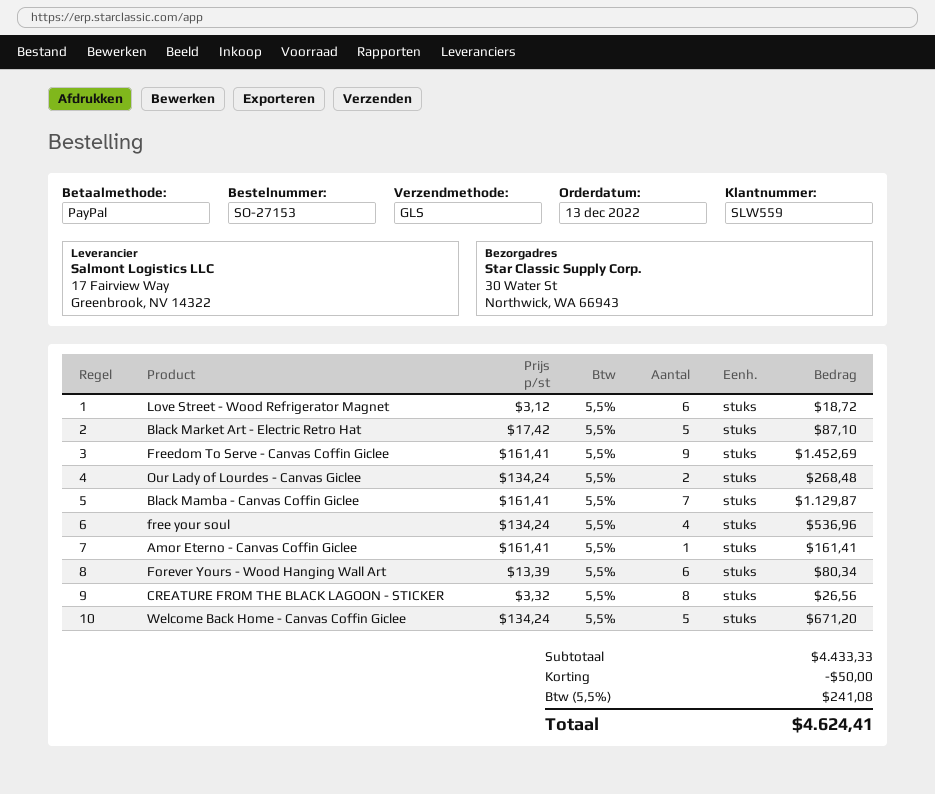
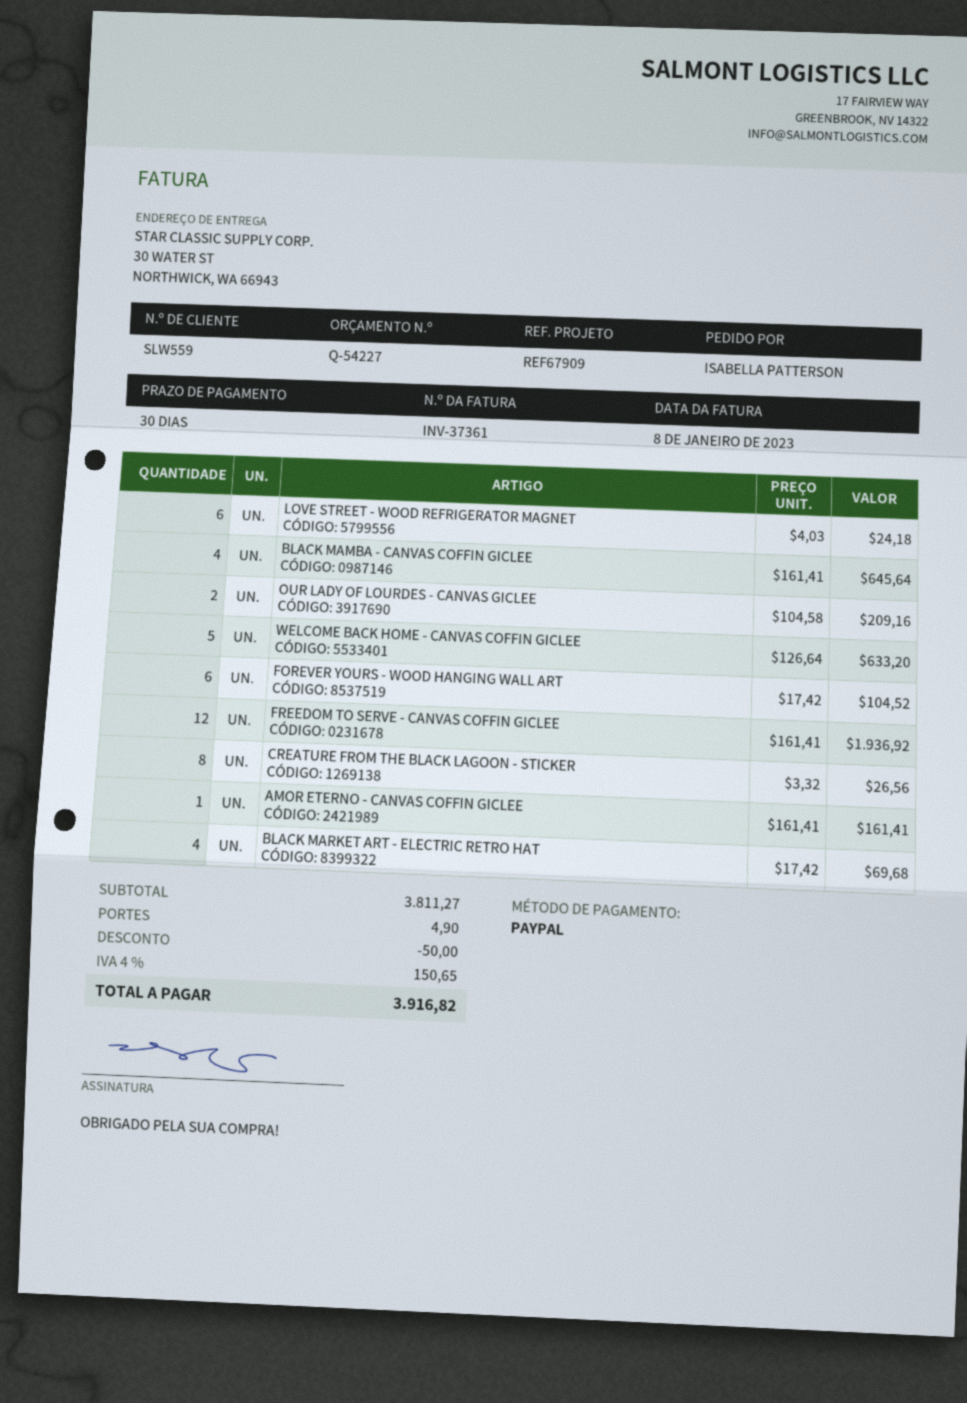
Love Street - Wood Refrigerator Magnet: 6 x 3.12 = 18.72 -> 6 x 4.03 = 24.18
Black Market Art - Electric Retro Hat: 5 x 17.42 = 87.10 -> 4 x 17.42 = 69.68
Freedom To Serve - Canvas Coffin Giclee: 9 x 161.41 = 1452.69 -> 12 x 161.41 = 1936.92
Our Lady of Lourdes - Canvas Giclee: 2 x 134.24 = 268.48 -> 2 x 104.58 = 209.16
Black Mamba - Canvas Coffin Giclee: 7 x 161.41 = 1129.87 -> 4 x 161.41 = 645.64
free your soul: 4 x 134.24 = 536.96 -> none
Forever Yours - Wood Hanging Wall Art: 6 x 13.39 = 80.34 -> 6 x 17.42 = 104.52
Welcome Back Home - Canvas Coffin Giclee: 5 x 134.24 = 671.20 -> 5 x 126.64 = 633.20
subtotal: 4433.33 -> 3811.27
shipping: none -> 4.90
tax: 5.5% = 241.08 -> 4% = 150.65
total: 4624.41 -> 3916.82

